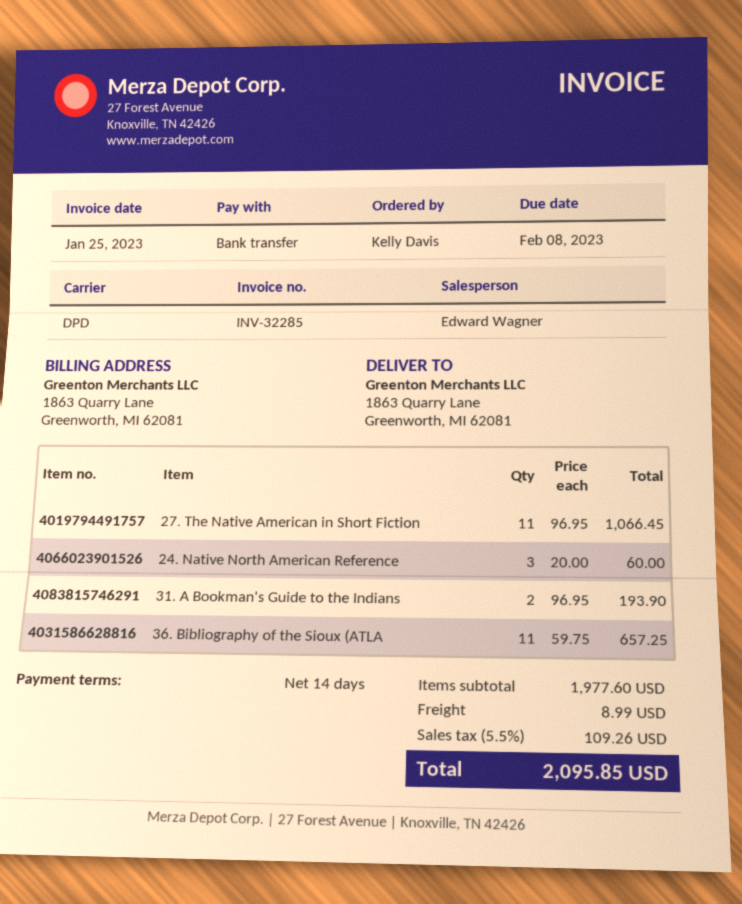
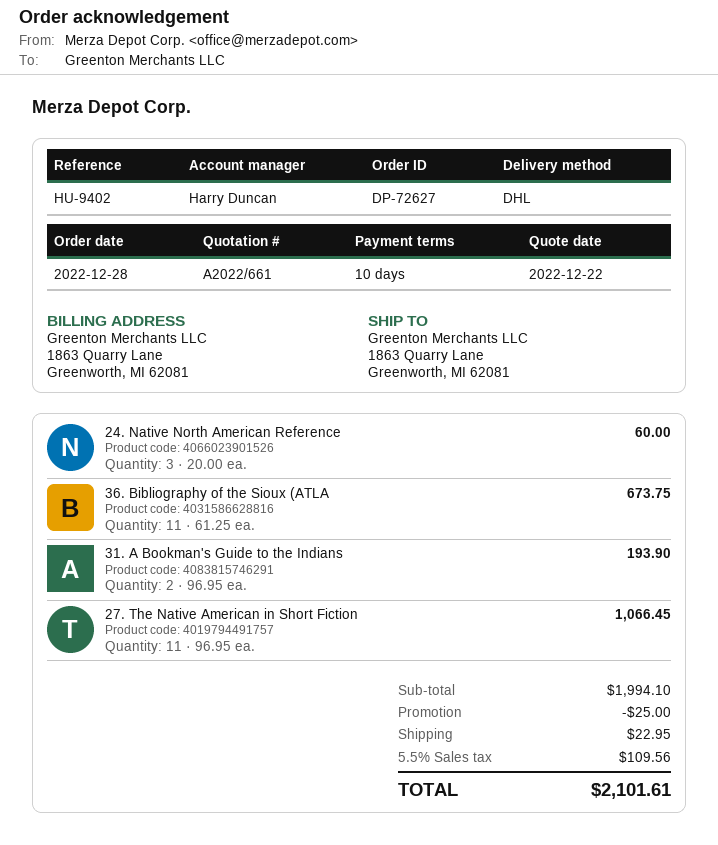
payment terms: 14 days -> 10 days
sales rep: Edward Wagner -> Harry Duncan
shipping method: DPD -> DHL
36. Bibliography of the Sioux (ATLA: 11 x 59.75 = 657.25 -> 11 x 61.25 = 673.75
subtotal: 1977.60 -> 1994.10
discount: none -> 25.00
shipping: 8.99 -> 22.95
tax: 5.5% = 109.26 -> 5.5% = 109.56
total: 2095.85 -> 2101.61

